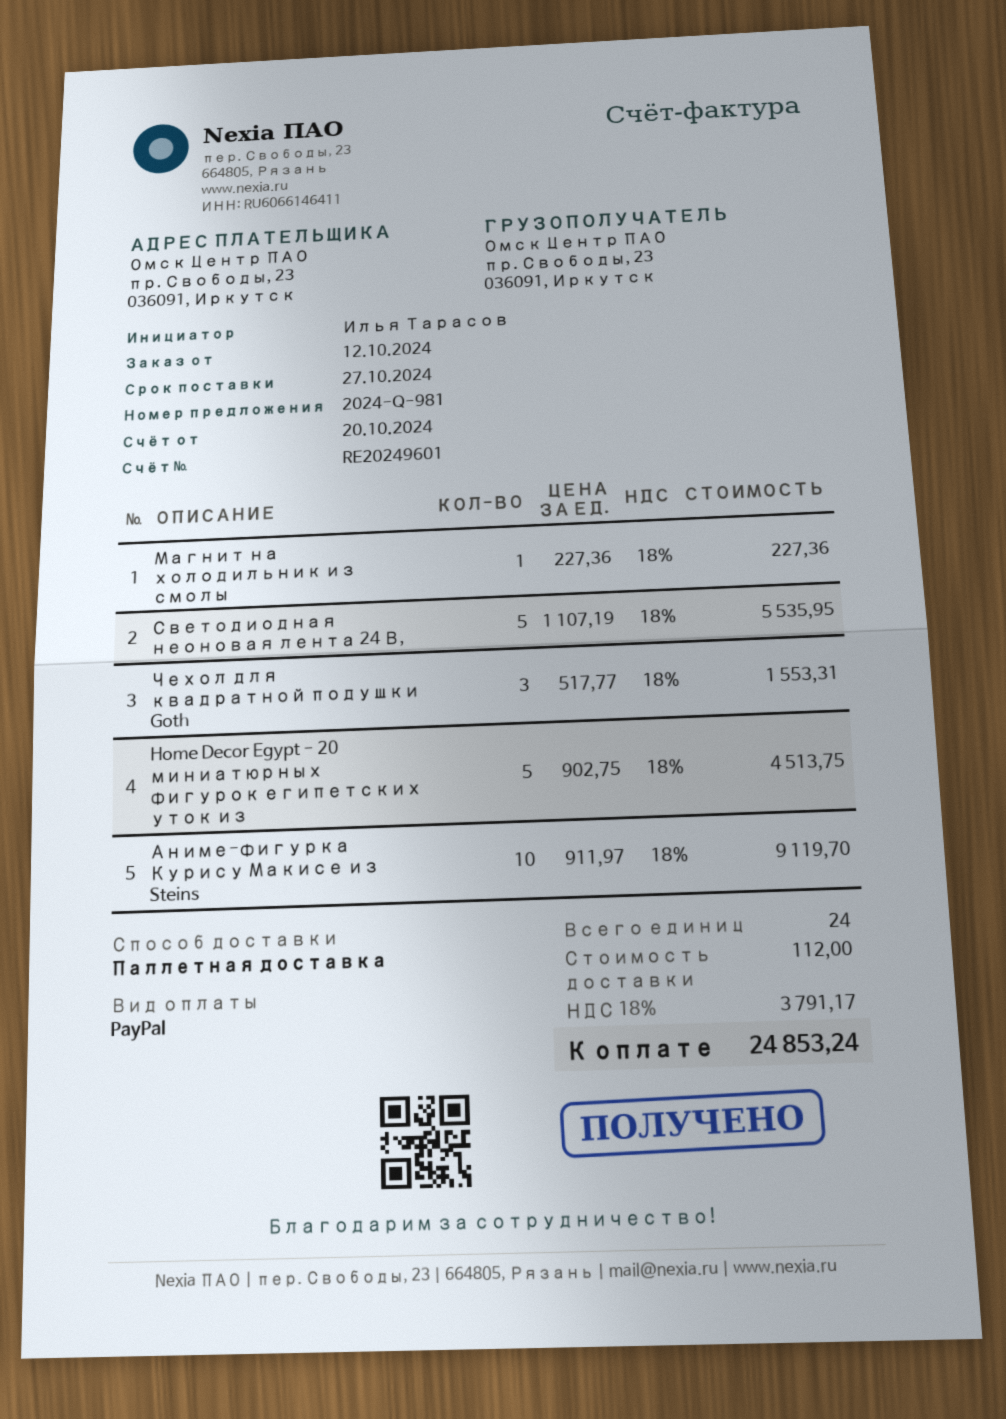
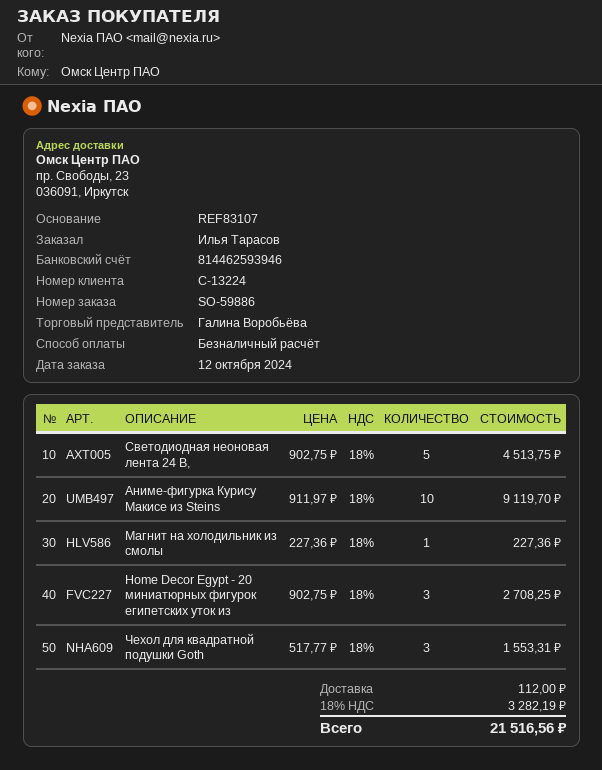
payment method: PayPal -> bank transfer
Светодиодная неоновая лента 24 В,: 5 x 1107.19 = 5535.95 -> 5 x 902.75 = 4513.75
Home Decor Egypt - 20 миниатюрных фигурок египетских уток из: 5 x 902.75 = 4513.75 -> 3 x 902.75 = 2708.25
tax: 18% = 3791.17 -> 18% = 3282.19
total: 24853.24 -> 21516.56

